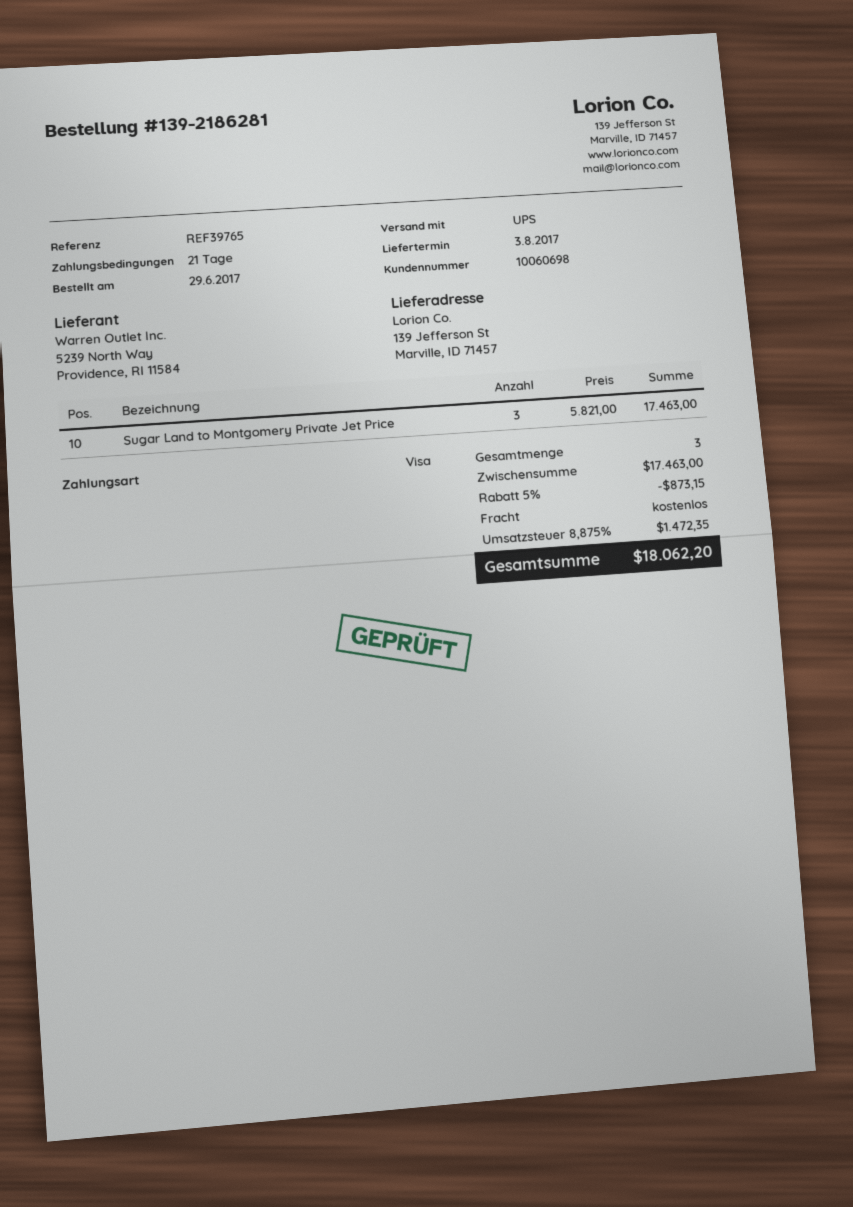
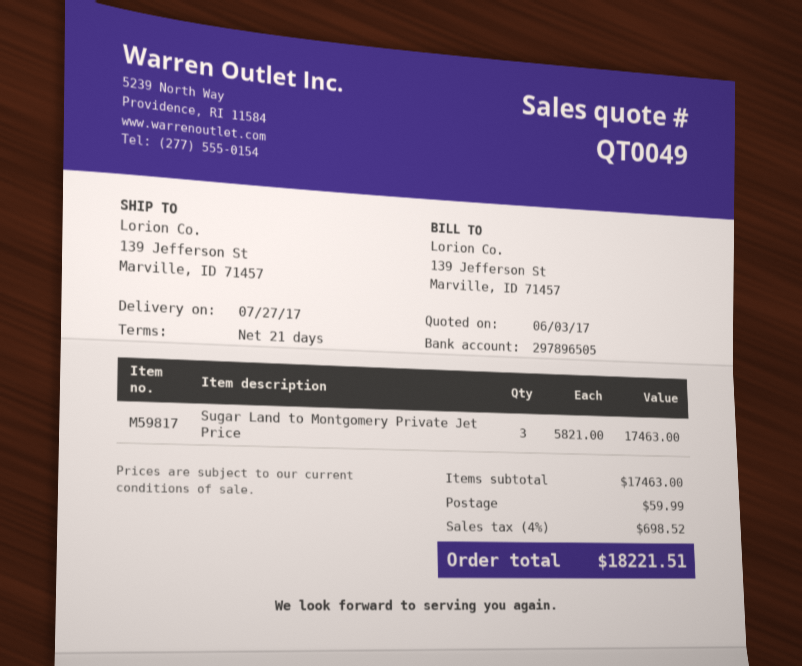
delivery date: 2017-08-03 -> 2017-07-27
discount: 5% = 873.15 -> none
shipping: 0.00 -> 59.99
tax: 8.875% = 1472.35 -> 4% = 698.52
total: 18062.20 -> 18221.51

